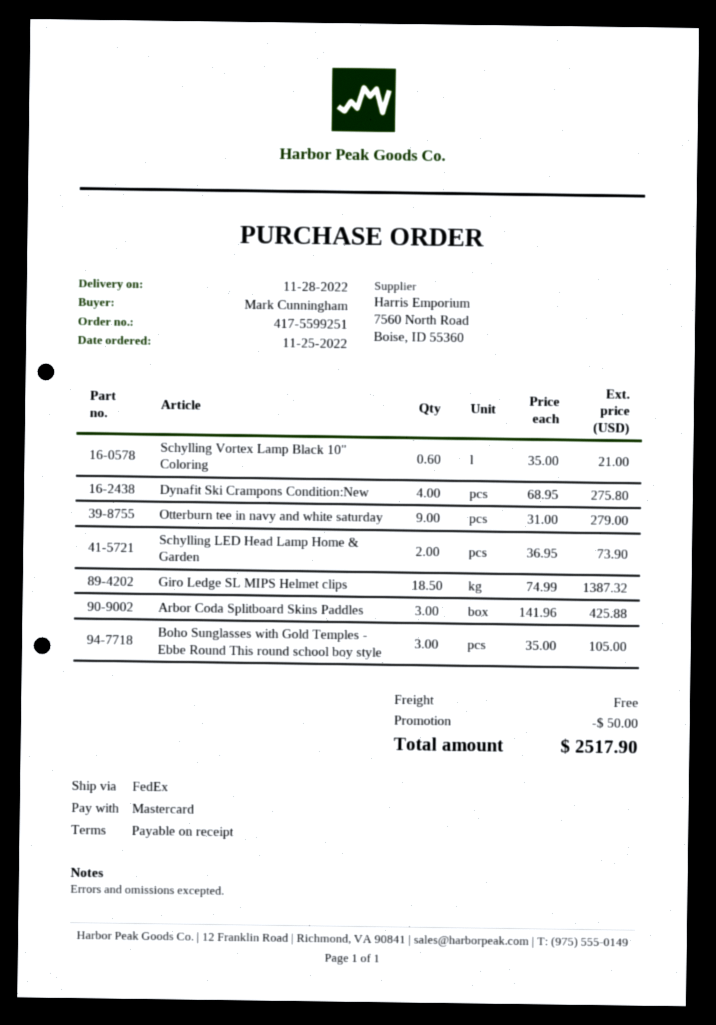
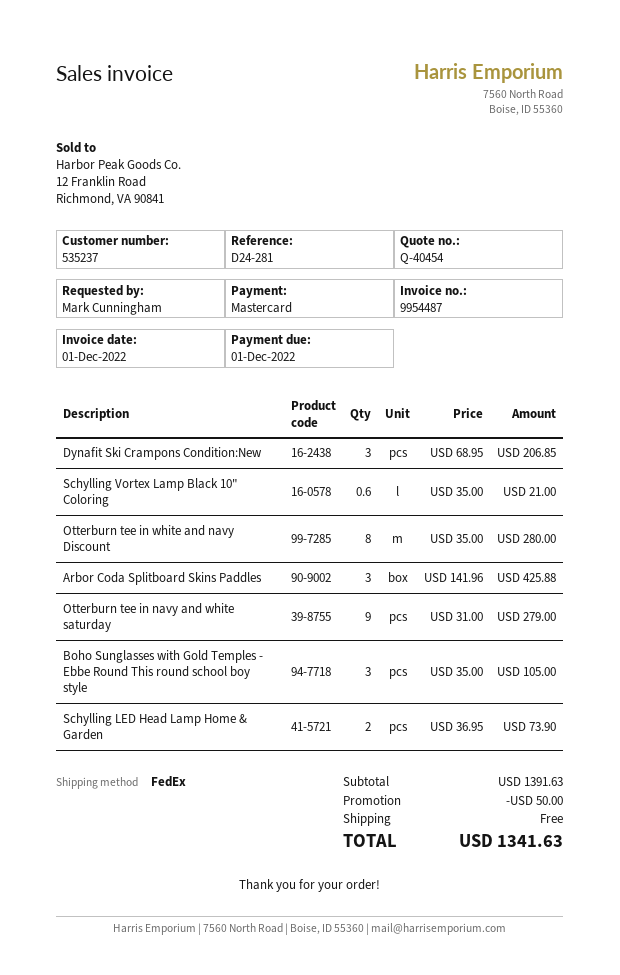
Dynafit Ski Crampons Condition:New: 4 x 68.95 = 275.80 -> 3 x 68.95 = 206.85
Giro Ledge SL MIPS Helmet clips: 18.5 x 74.99 = 1387.32 -> none
Otterburn tee in white and navy Discount: none -> 8 x 35.00 = 280.00
total: 2517.90 -> 1341.63

